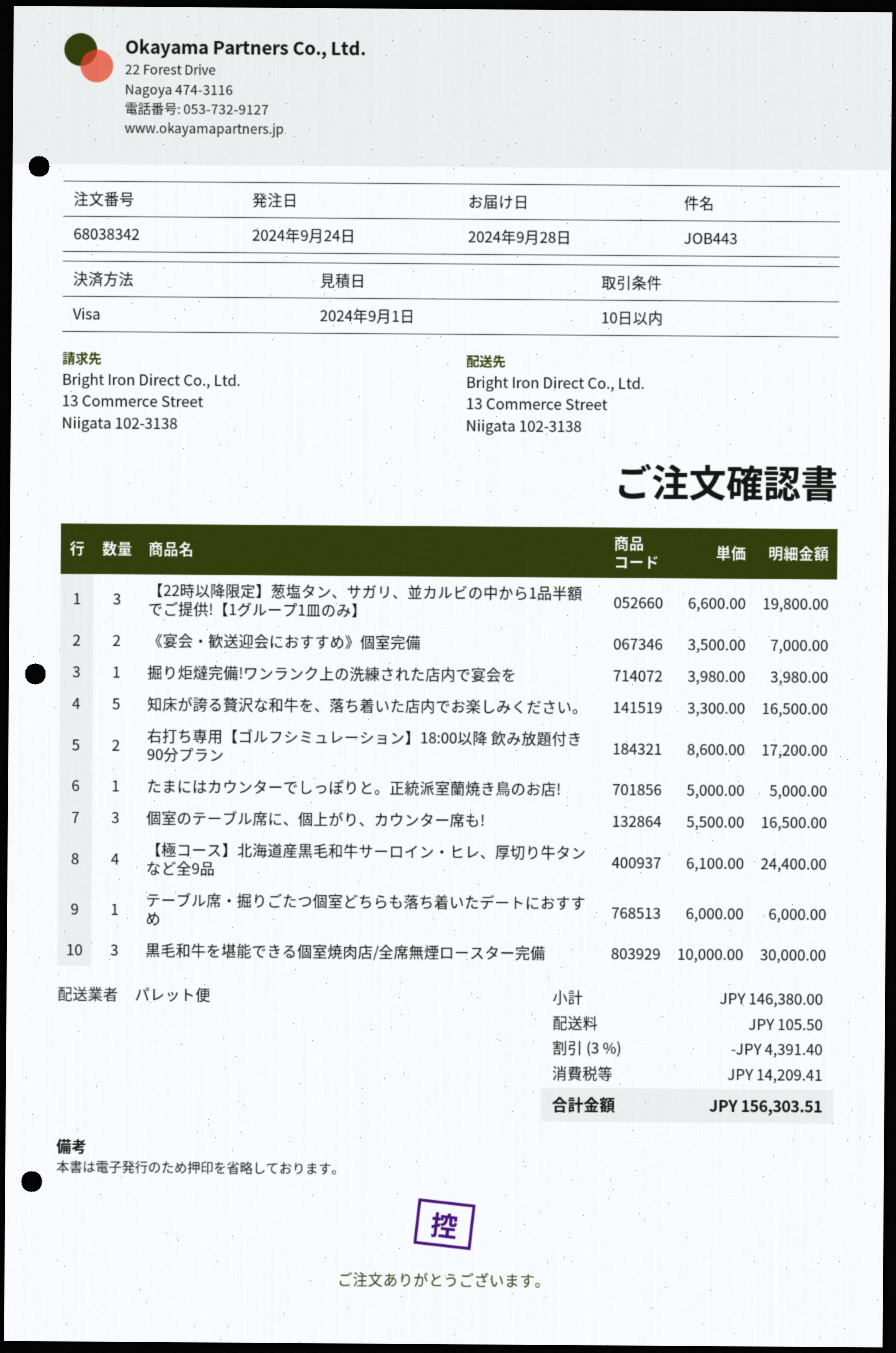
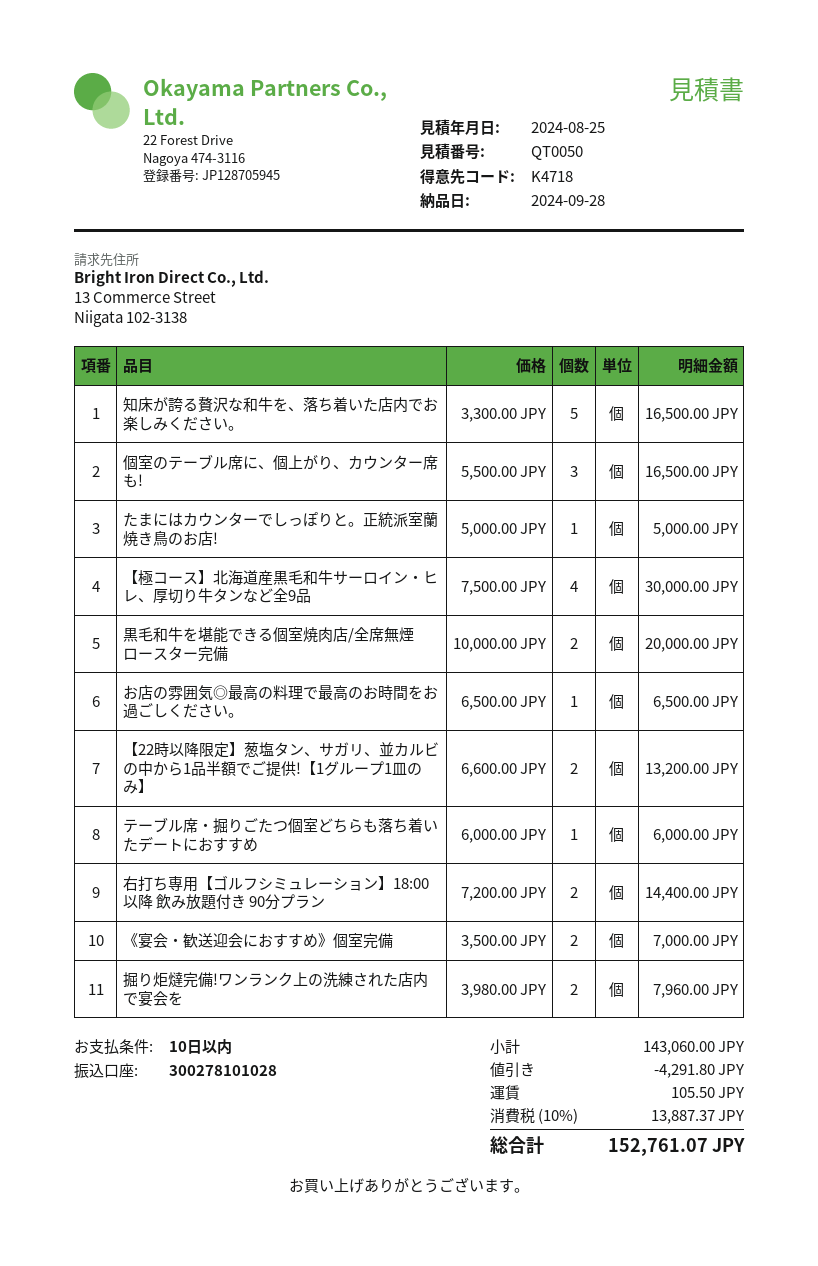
quote date: 2024-09-01 -> 2024-08-25
【22時以降限定】葱塩タン、サガリ、並カルビの中から1品半額でご提供!【1グループ1皿のみ】: 3 x 6600.00 = 19800.00 -> 2 x 6600.00 = 13200.00
掘り炬燵完備!ワンランク上の洗練された店内で宴会を: 1 x 3980.00 = 3980.00 -> 2 x 3980.00 = 7960.00
右打ち専用【ゴルフシミュレーション】18:00以降 飲み放題付き 90分プラン: 2 x 8600.00 = 17200.00 -> 2 x 7200.00 = 14400.00
【極コース】北海道産黒毛和牛サーロイン・ヒレ、厚切り牛タンなど全9品: 4 x 6100.00 = 24400.00 -> 4 x 7500.00 = 30000.00
黒毛和牛を堪能できる個室焼肉店/全席無煙ロースター完備: 3 x 10000.00 = 30000.00 -> 2 x 10000.00 = 20000.00
お店の雰囲気◎最高の料理で最高のお時間をお過ごしください。: none -> 1 x 6500.00 = 6500.00
subtotal: 146380.00 -> 143060.00
discount: 4391.40 -> 4291.80
tax: 14209.41 -> 13887.37
total: 156303.51 -> 152761.07

